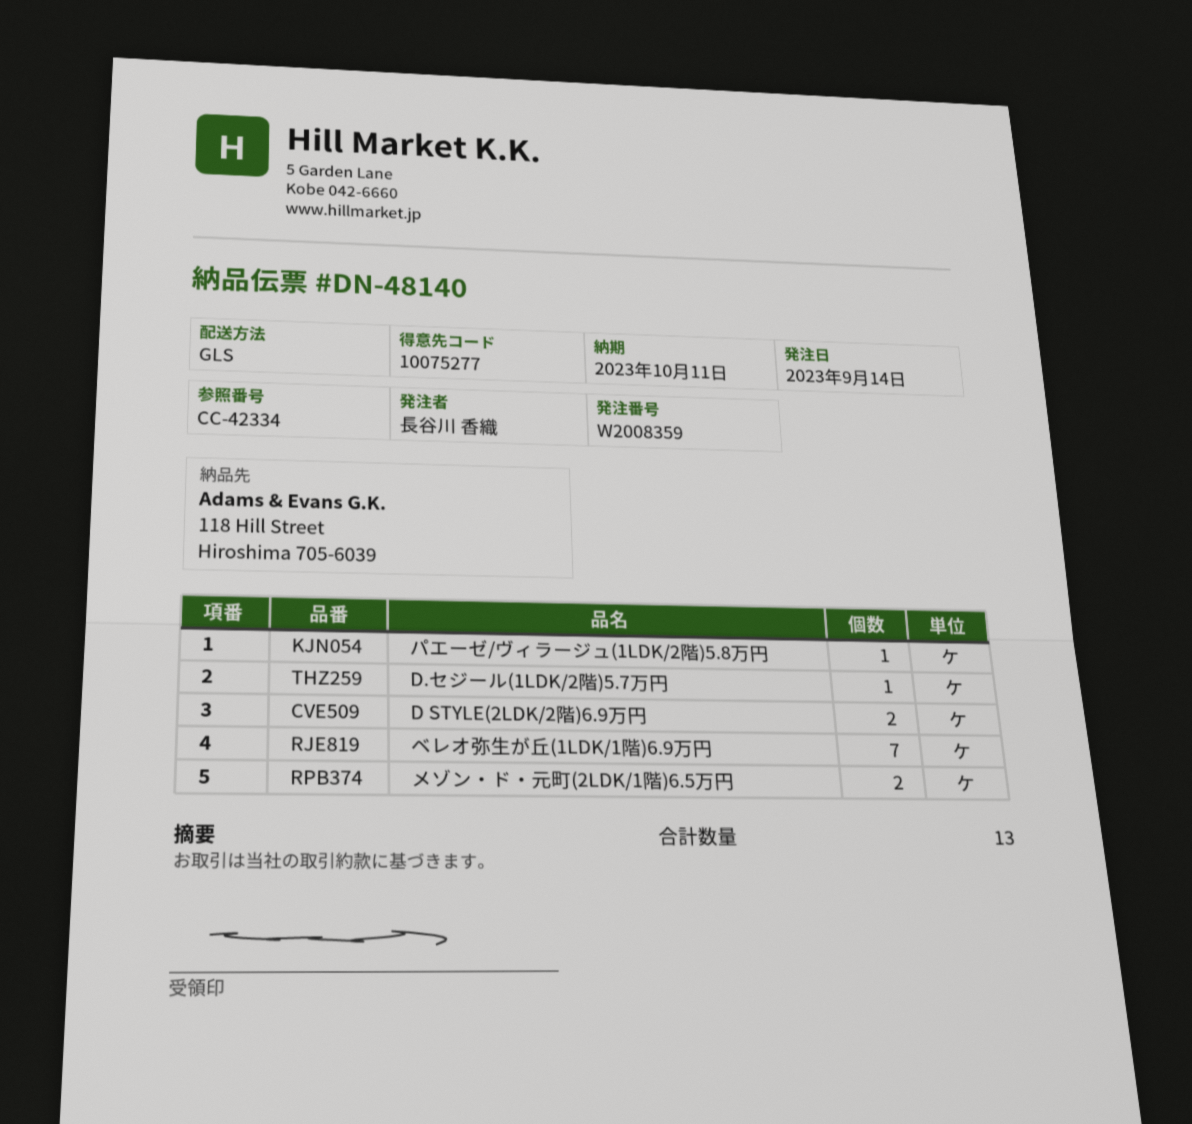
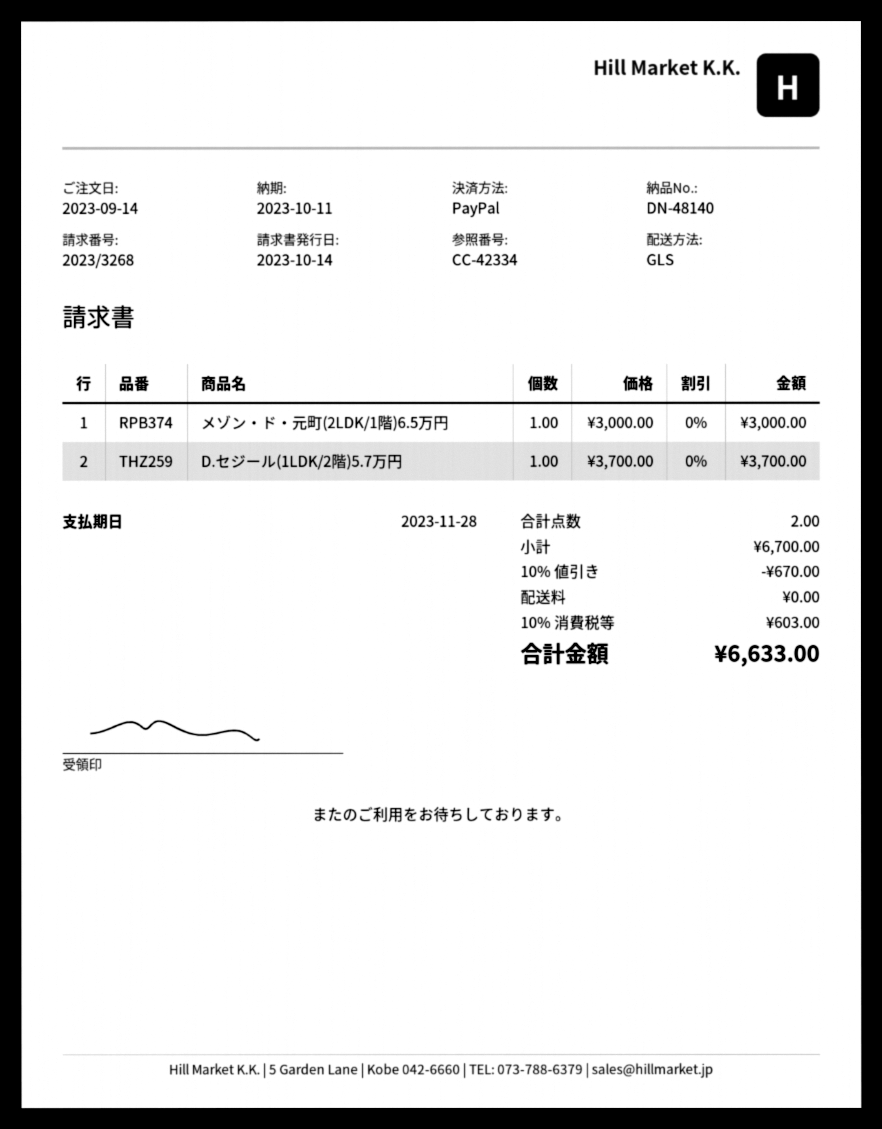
パエーゼ/ヴィラージュ(1LDK/2階)5.8万円: 1 -> none
D STYLE(2LDK/2階)6.9万円: 2 -> none
ベレオ弥生が丘(1LDK/1階)6.9万円: 7 -> none
メゾン・ド・元町(2LDK/1階)6.5万円: 2 -> 1
total quantity: 13 -> 2

